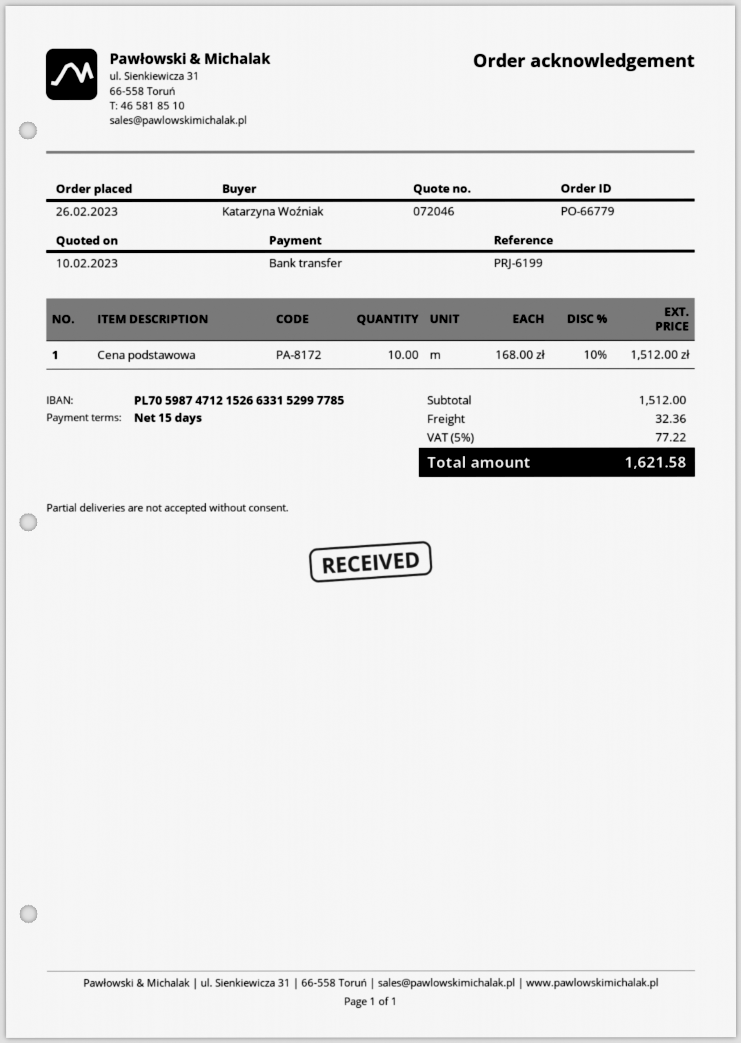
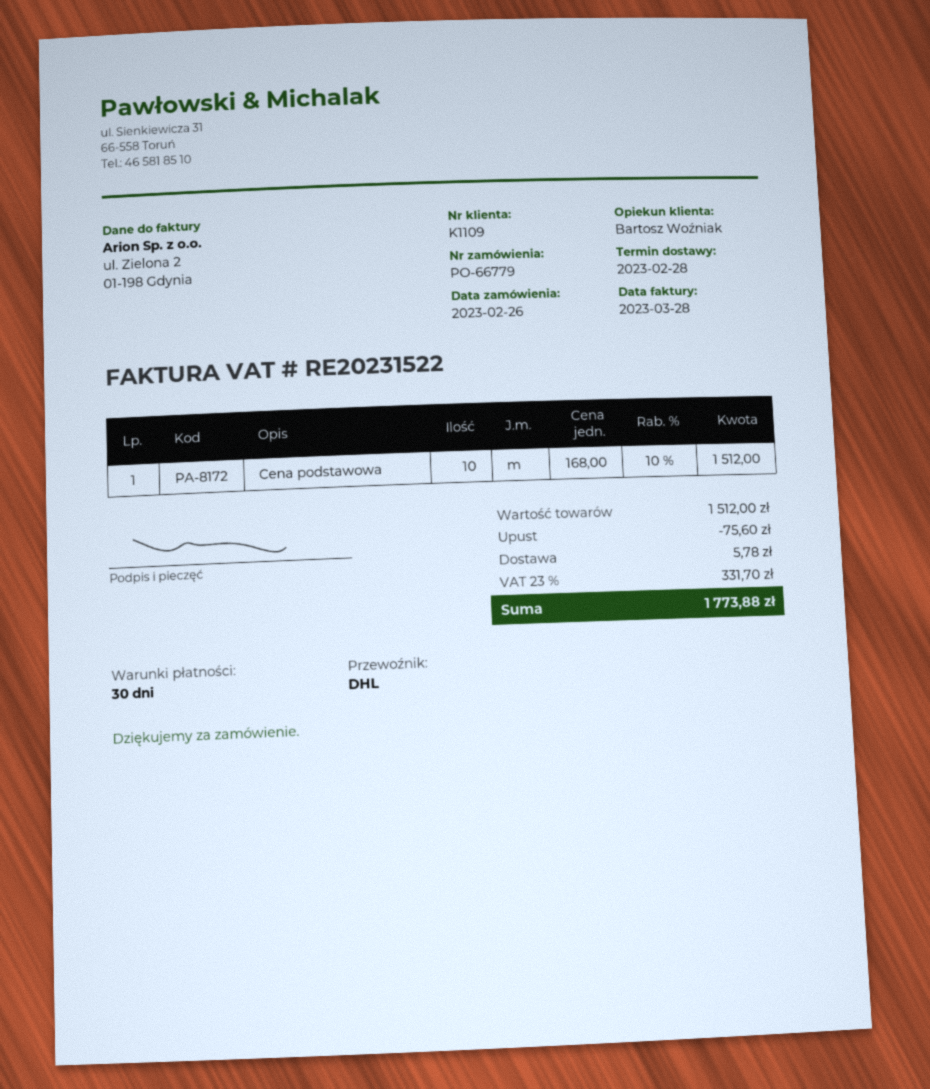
payment terms: 15 days -> 30 days
discount: none -> 75.60
shipping: 32.36 -> 5.78
tax: 5% = 77.22 -> 23% = 331.70
total: 1621.58 -> 1773.88

